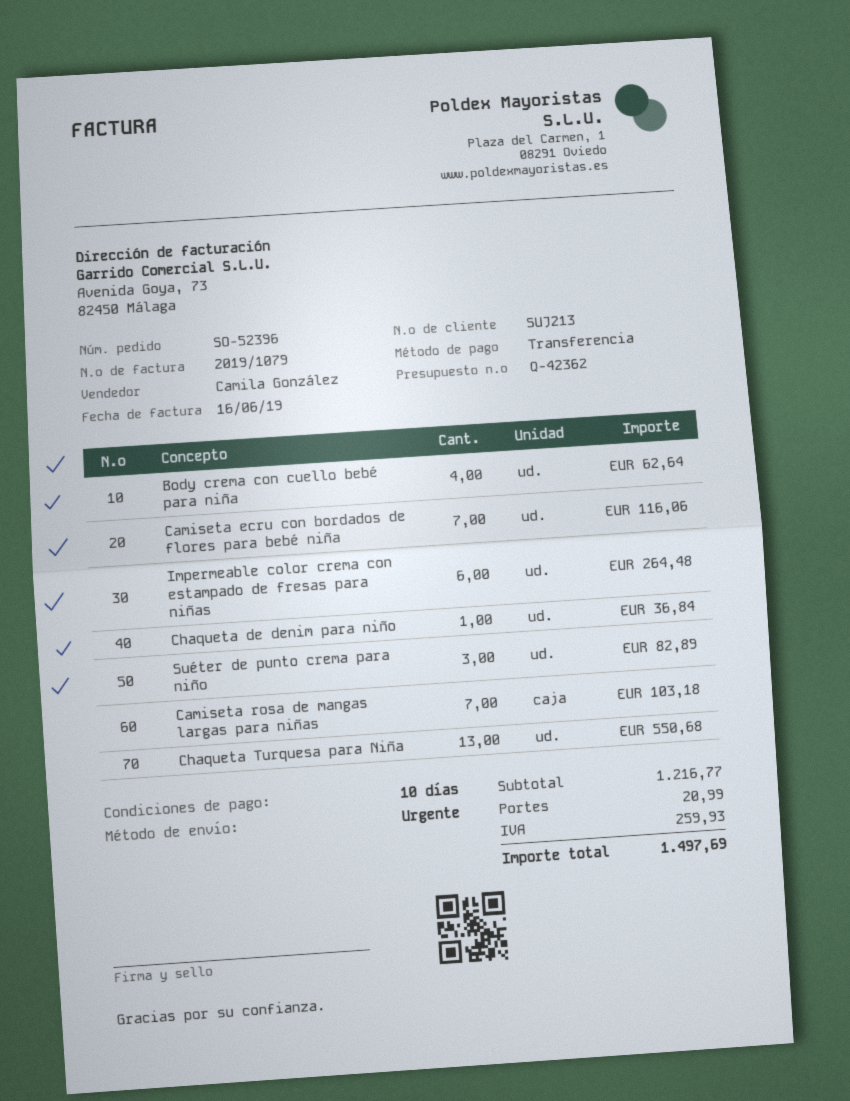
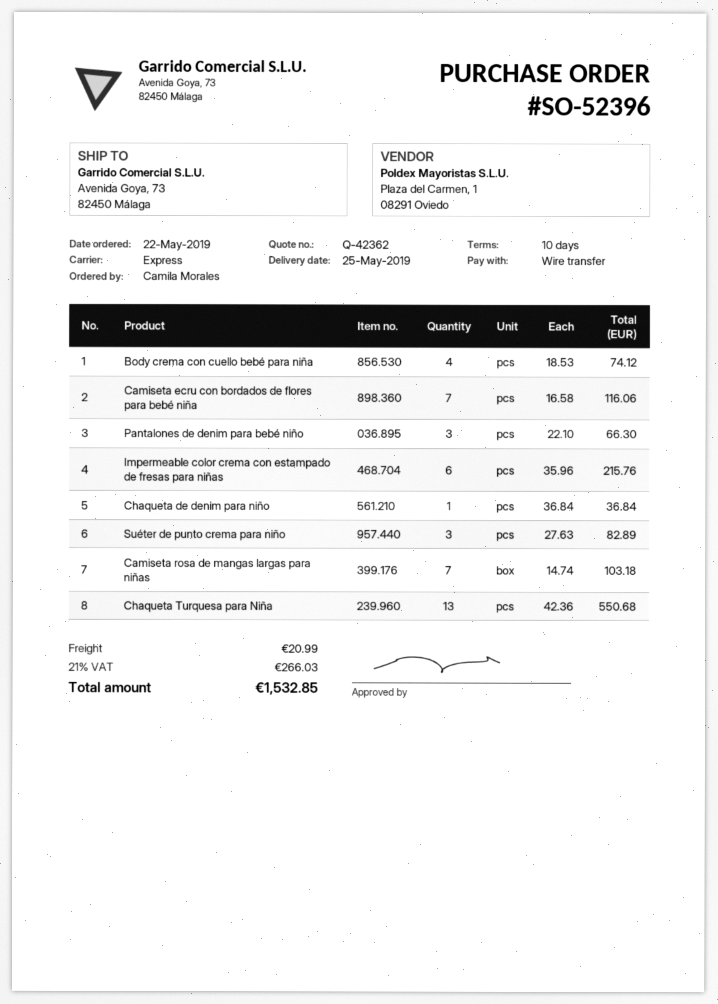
Body crema con cuello bebé para niña: 4 for 62.64 -> 4 for 74.12
Impermeable color crema con estampado de fresas para niñas: 6 for 264.48 -> 6 for 215.76
Pantalones de denim para bebé niño: none -> 3 for 66.30
tax: 259.93 -> 266.03
total: 1497.69 -> 1532.85

